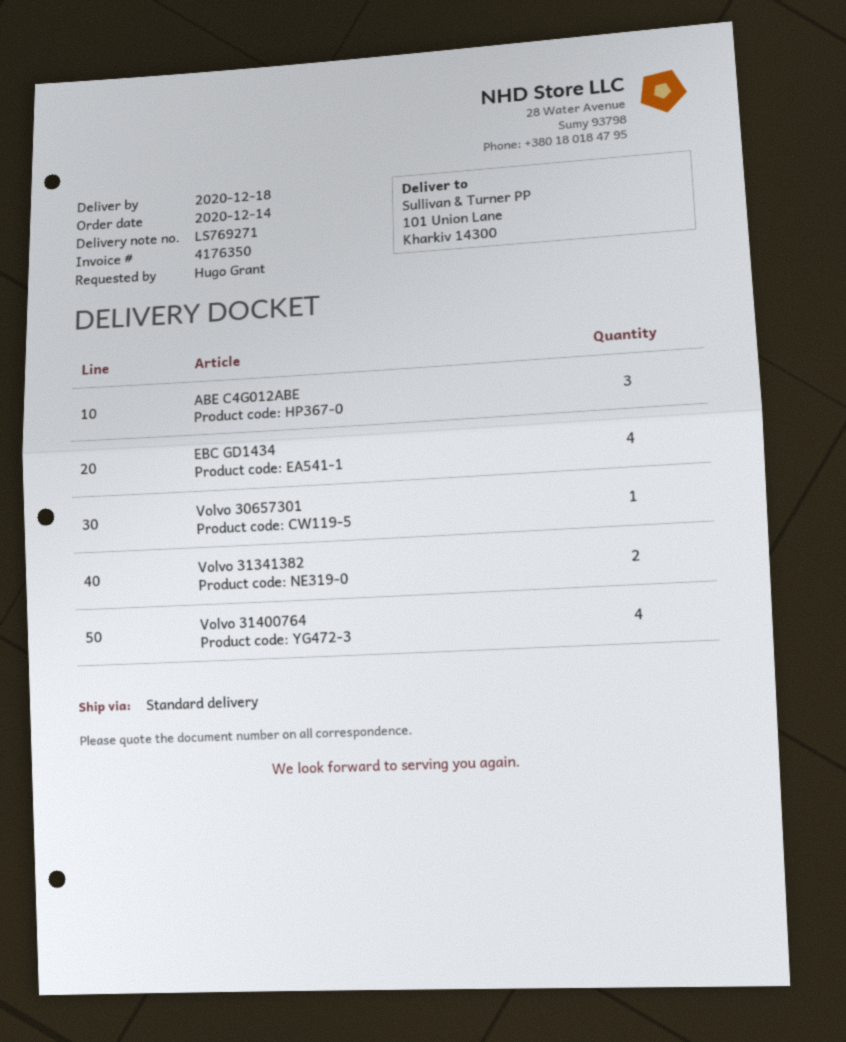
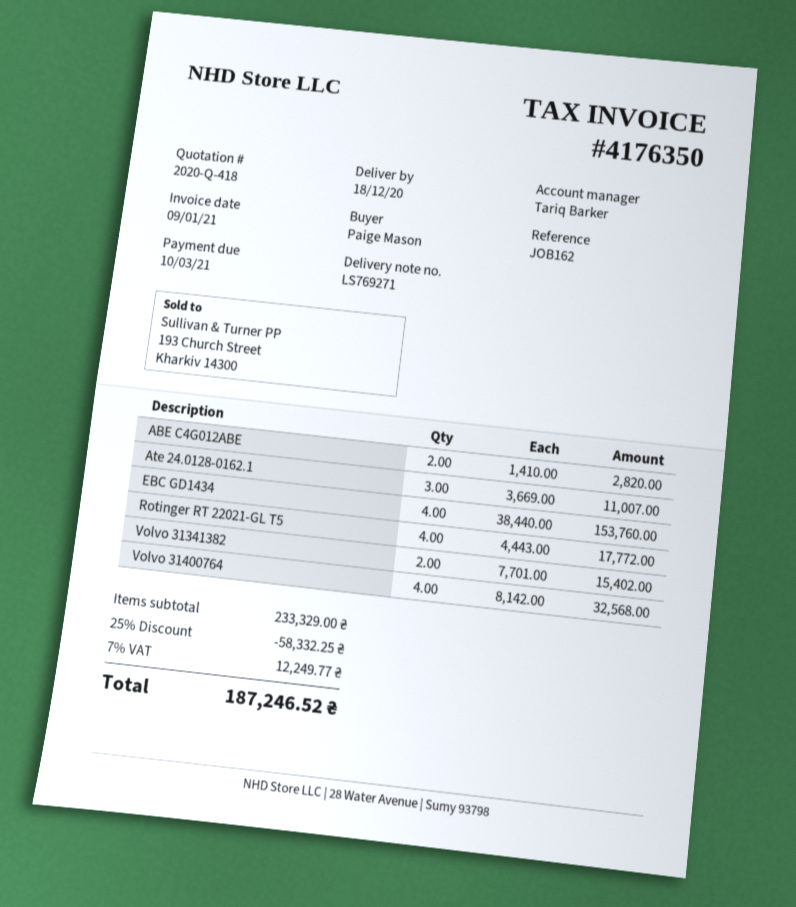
ordered by: Hugo Grant -> Paige Mason
ABE C4G012ABE: 3 -> 2
Volvo 30657301: 1 -> none
Ate 24.0128-0162.1: none -> 3
Rotinger RT 22021-GL T5: none -> 4

